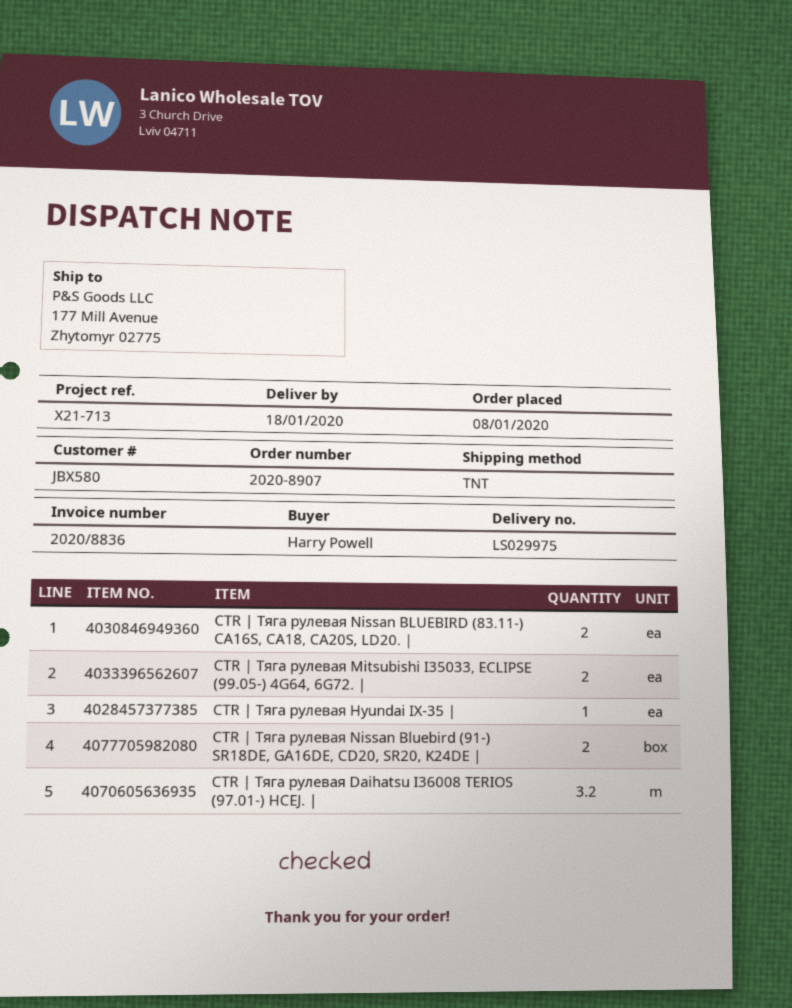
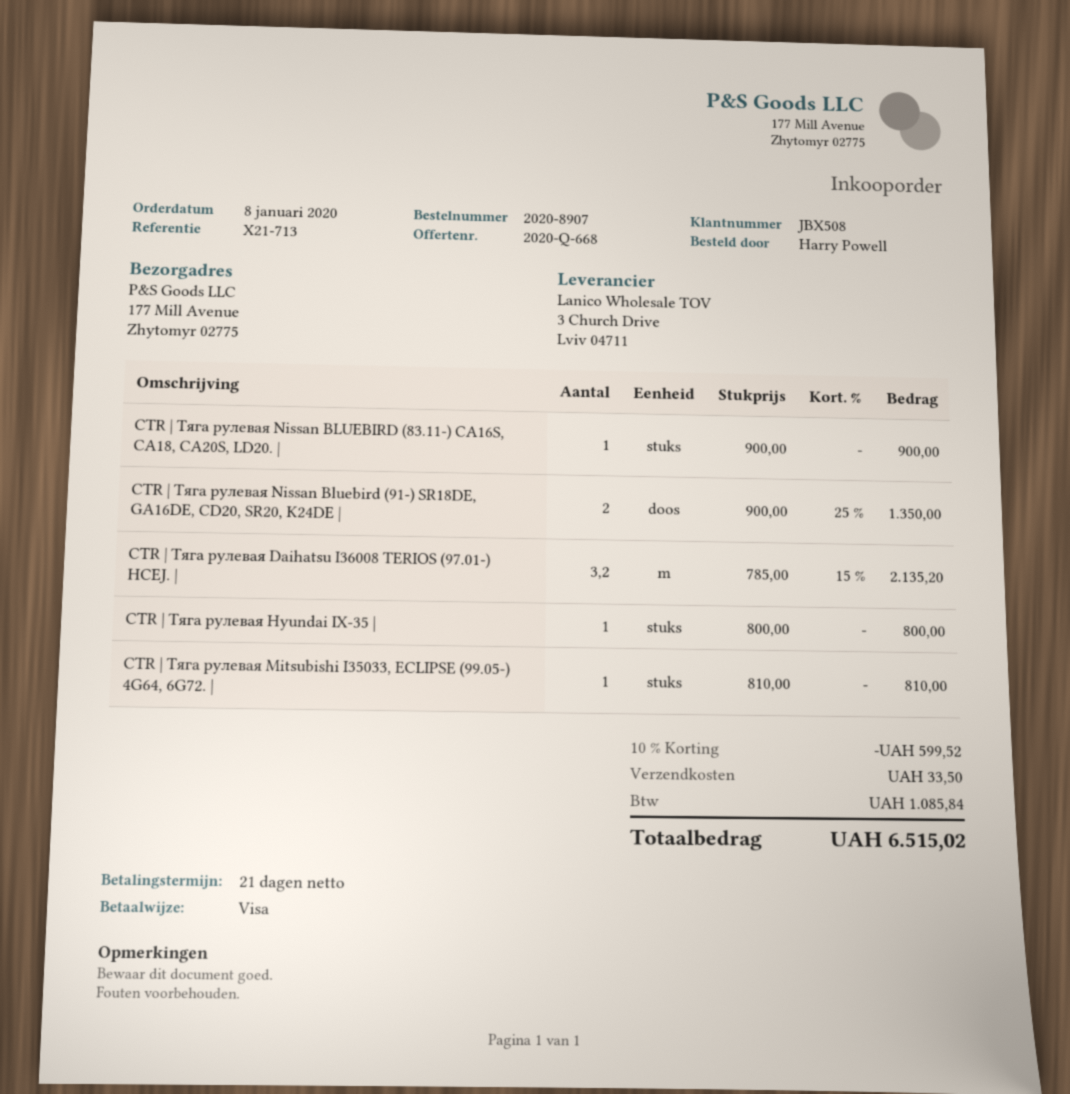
customer number: JBX580 -> JBX508
CTR | Тяга рулевая Nissan BLUEBIRD (83.11-) CA16S, CA18, CA20S, LD20. |: 2 -> 1
CTR | Тяга рулевая Mitsubishi I35033, ECLIPSE (99.05-) 4G64, 6G72. |: 2 -> 1

